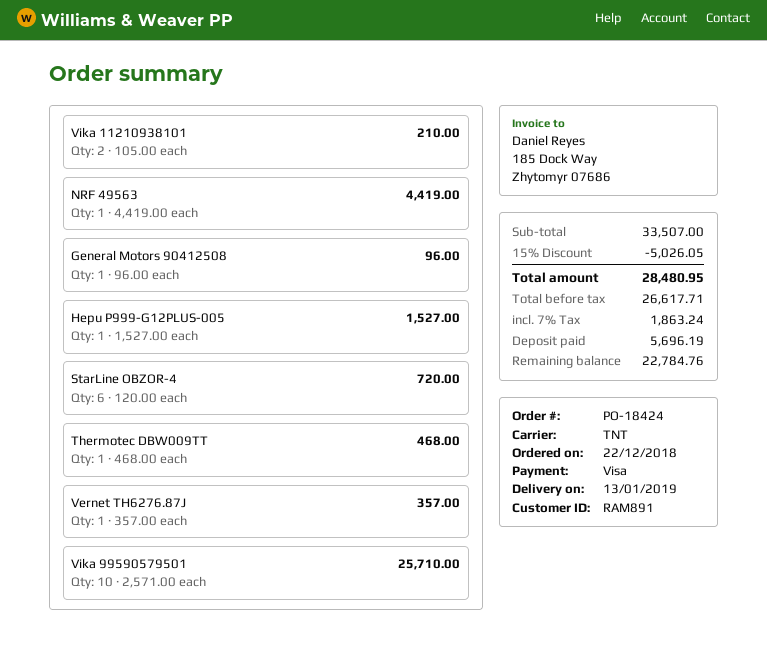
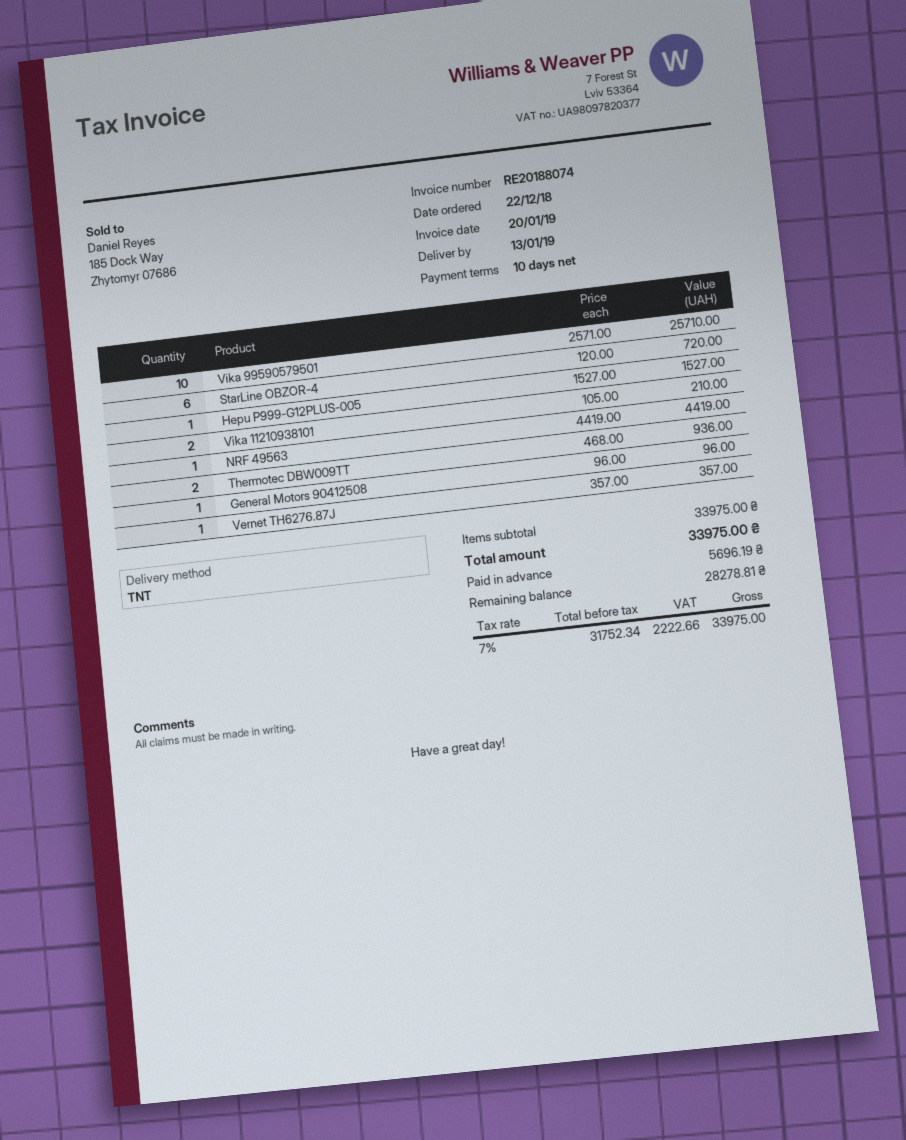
Thermotec DBW009TT: 1 x 468.00 = 468.00 -> 2 x 468.00 = 936.00
subtotal: 33507.00 -> 33975.00
discount: 15% = 5026.05 -> none
net: 26617.71 -> 31752.34
tax: 7% = 1863.24 -> 7% = 2222.66
total: 28480.95 -> 33975.00
balance: 22784.76 -> 28278.81

